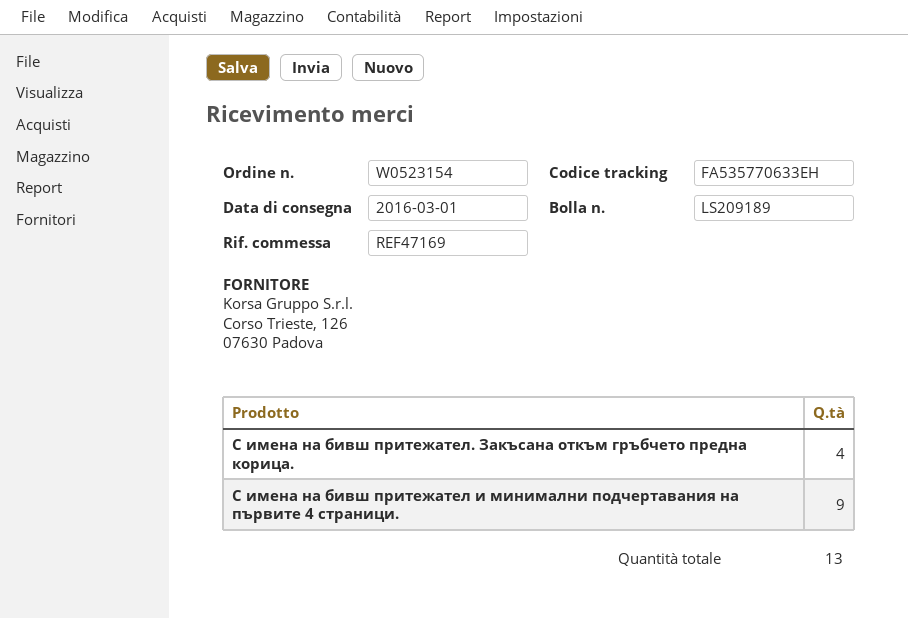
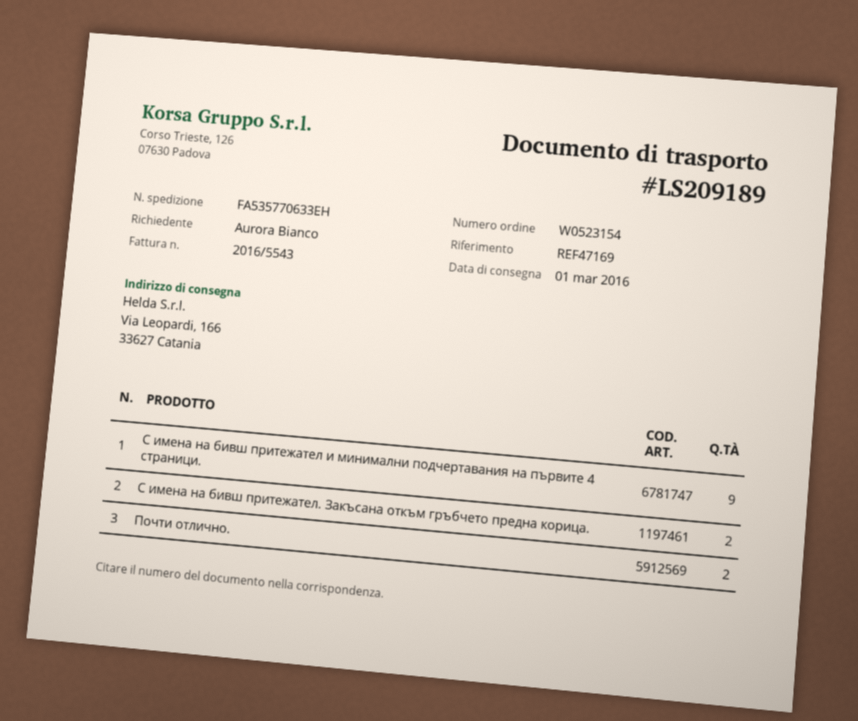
С имена на бивш притежател. Закъсана откъм гръбчето предна корица.: 4 -> 2
Почти отлично.: none -> 2

